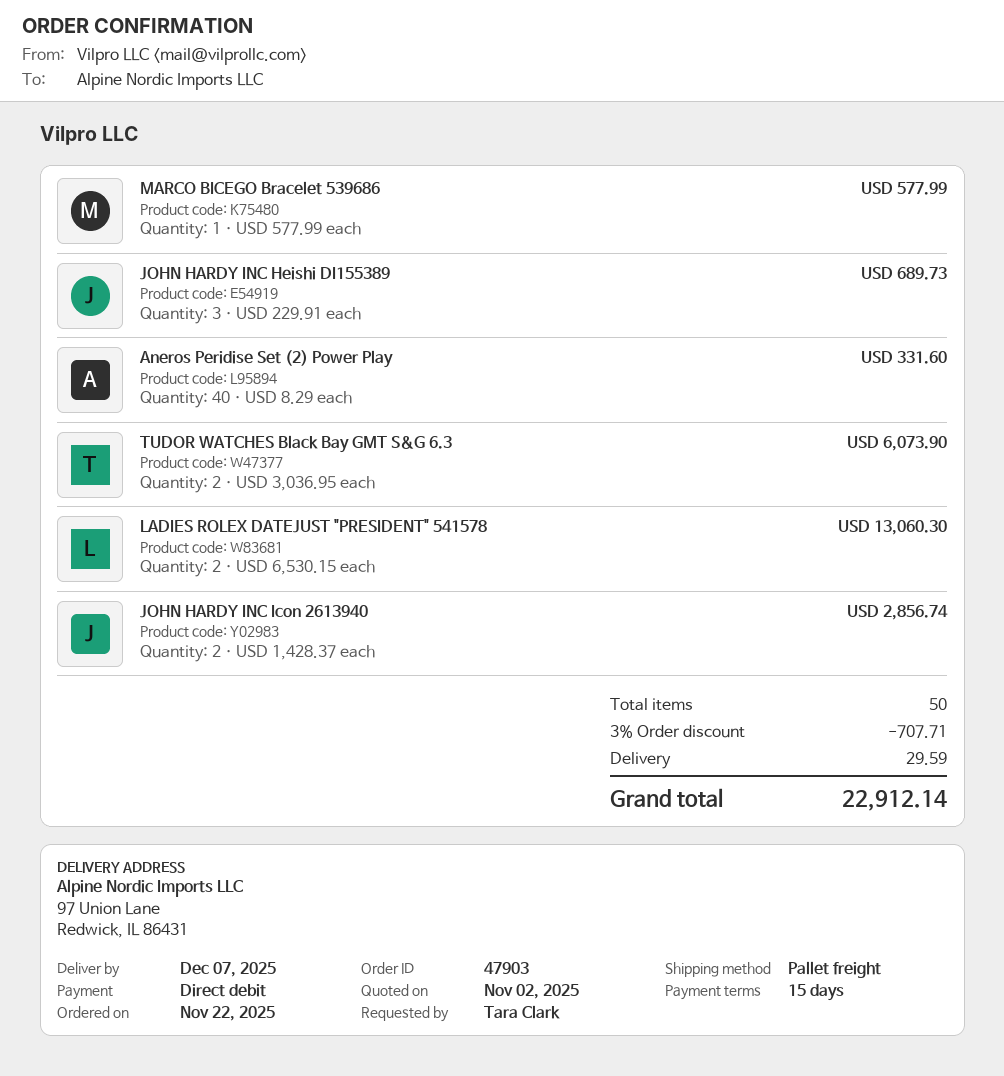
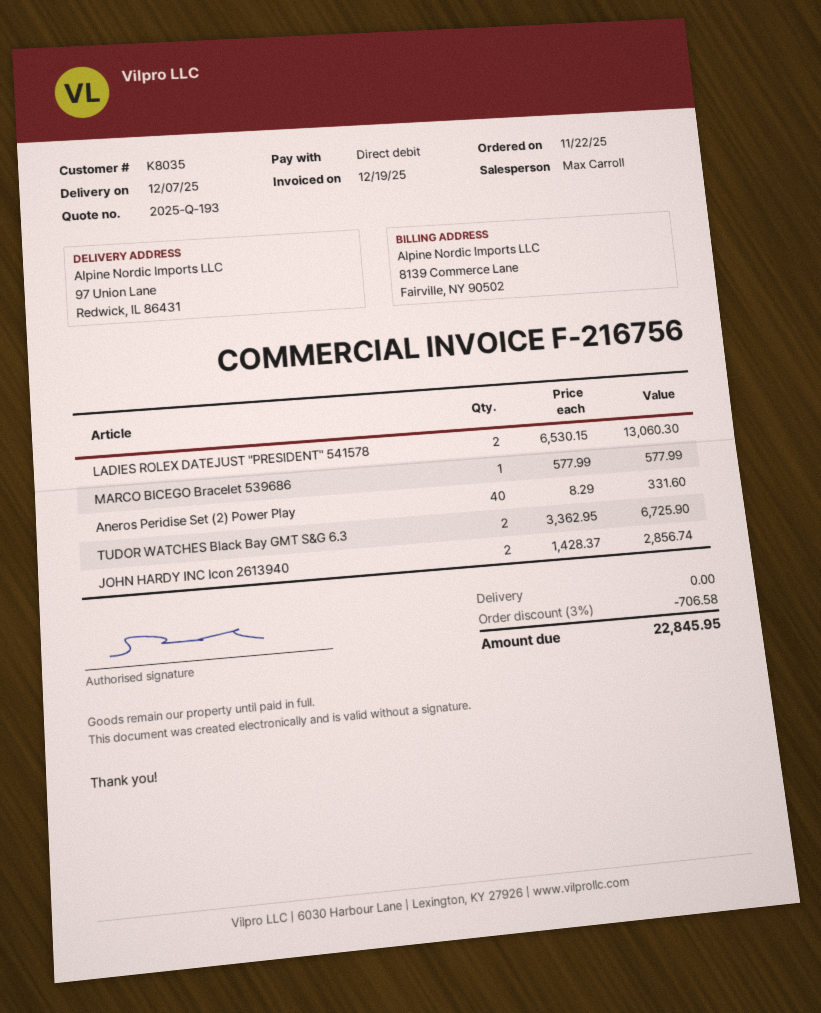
JOHN HARDY INC Heishi DI155389: 3 x 229.91 = 689.73 -> none
TUDOR WATCHES Black Bay GMT S&G 6.3: 2 x 3036.95 = 6073.90 -> 2 x 3362.95 = 6725.90
discount: 3% = 707.71 -> 3% = 706.58
shipping: 29.59 -> 0.00
total: 22912.14 -> 22845.95

